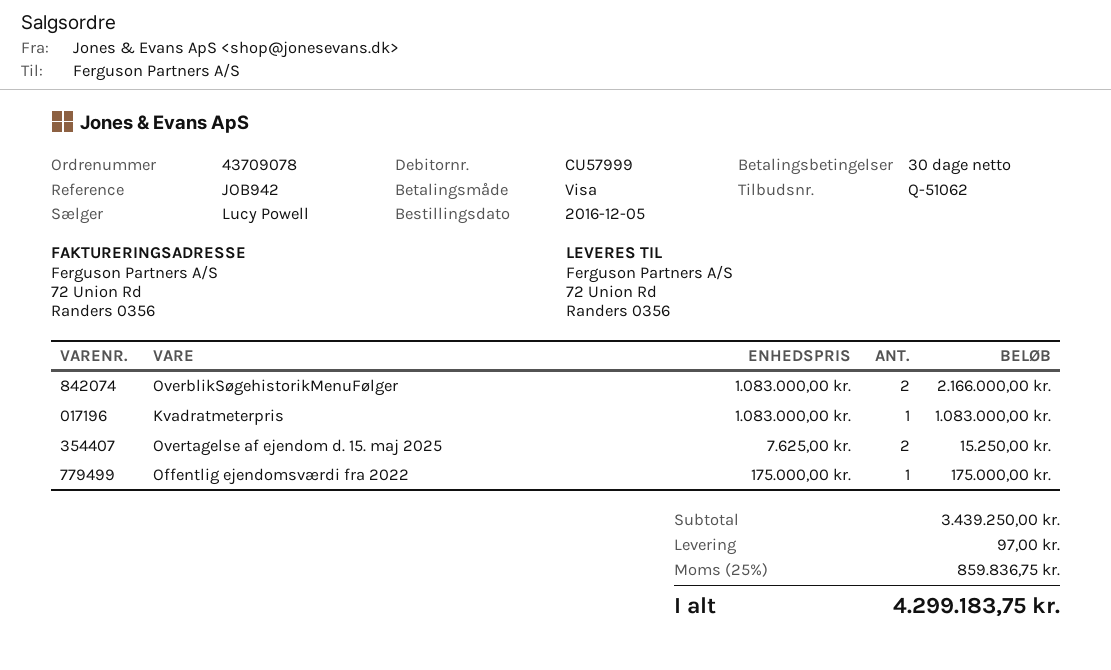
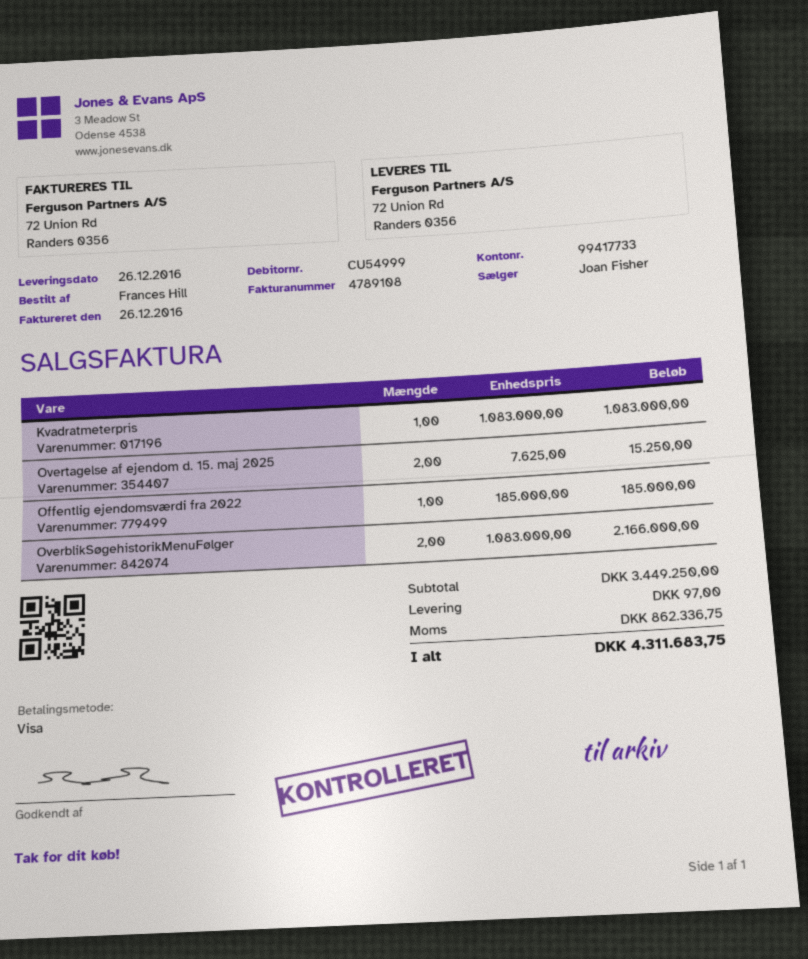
customer number: CU57999 -> CU54999
sales rep: Lucy Powell -> Joan Fisher
Offentlig ejendomsværdi fra 2022: 1 x 175000.00 = 175000.00 -> 1 x 185000.00 = 185000.00
subtotal: 3439250.00 -> 3449250.00
tax: 859836.75 -> 862336.75
total: 4299183.75 -> 4311683.75

